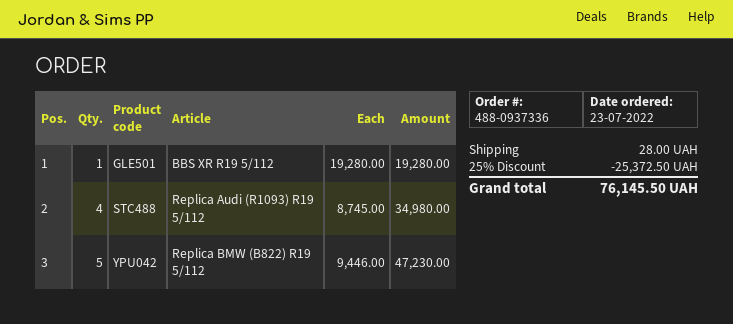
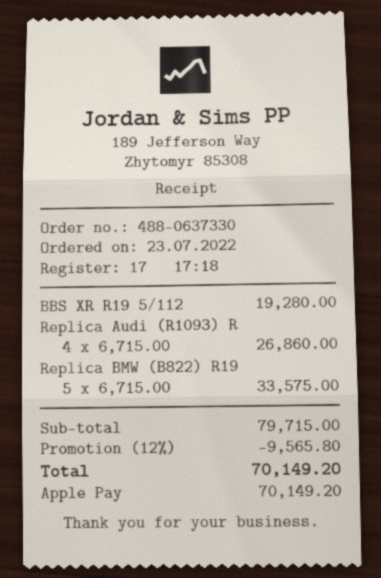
order number: 488-0937336 -> 488-0637330
Replica Audi (R1093) R19 5/112: 4 x 8745.00 = 34980.00 -> 4 x 6715.00 = 26860.00
Replica BMW (B822) R19 5/112: 5 x 9446.00 = 47230.00 -> 5 x 6715.00 = 33575.00
discount: 25% = 25372.50 -> 12% = 9565.80
shipping: 28.00 -> none
total: 76145.50 -> 70149.20

